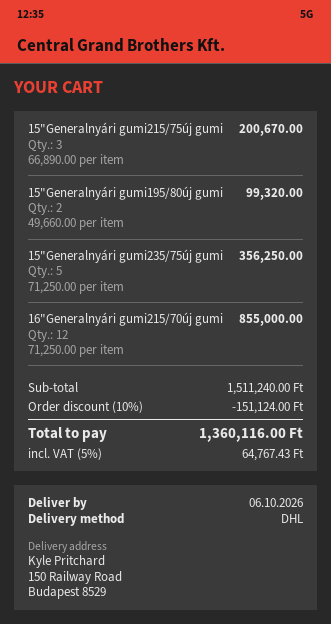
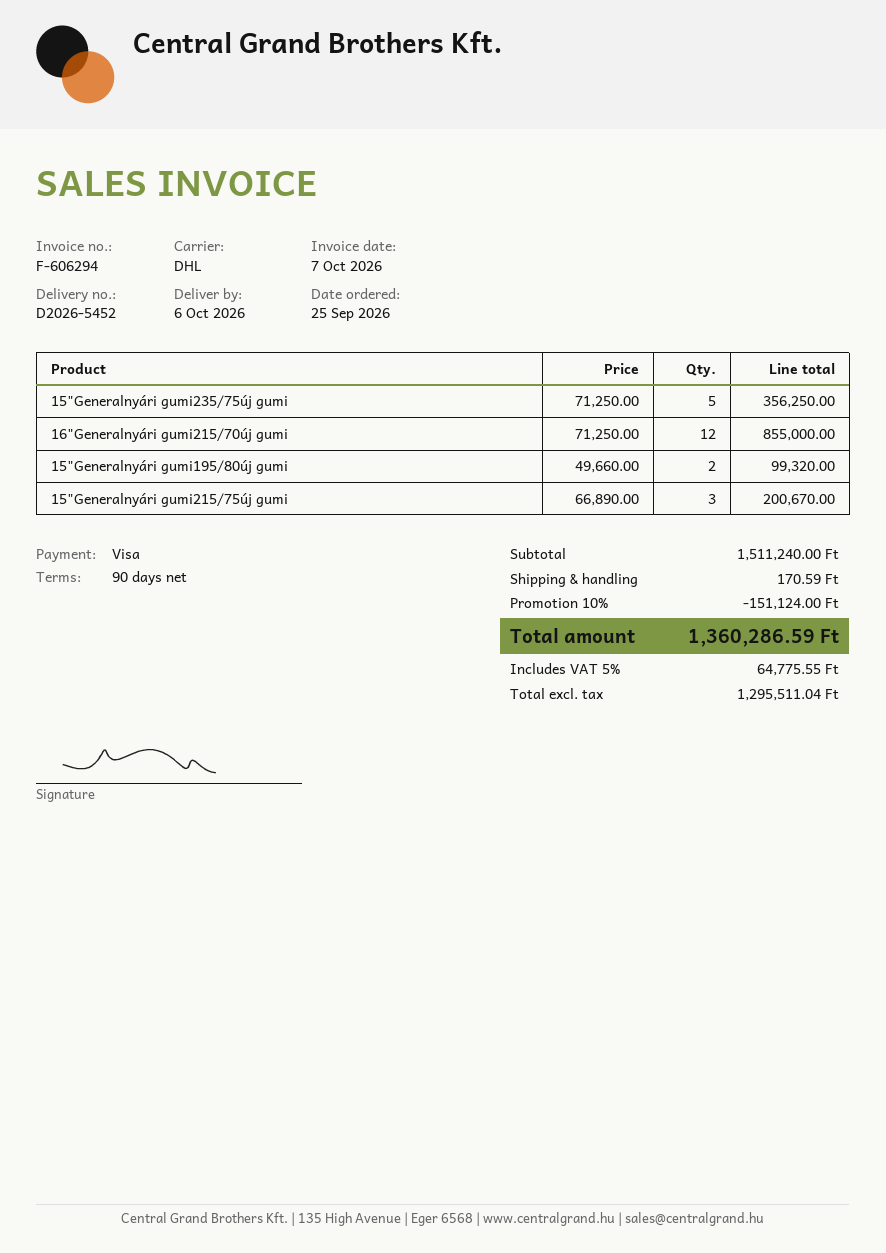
shipping: none -> 170.59
tax: 5% = 64767.43 -> 5% = 64775.55
total: 1360116.00 -> 1360286.59

